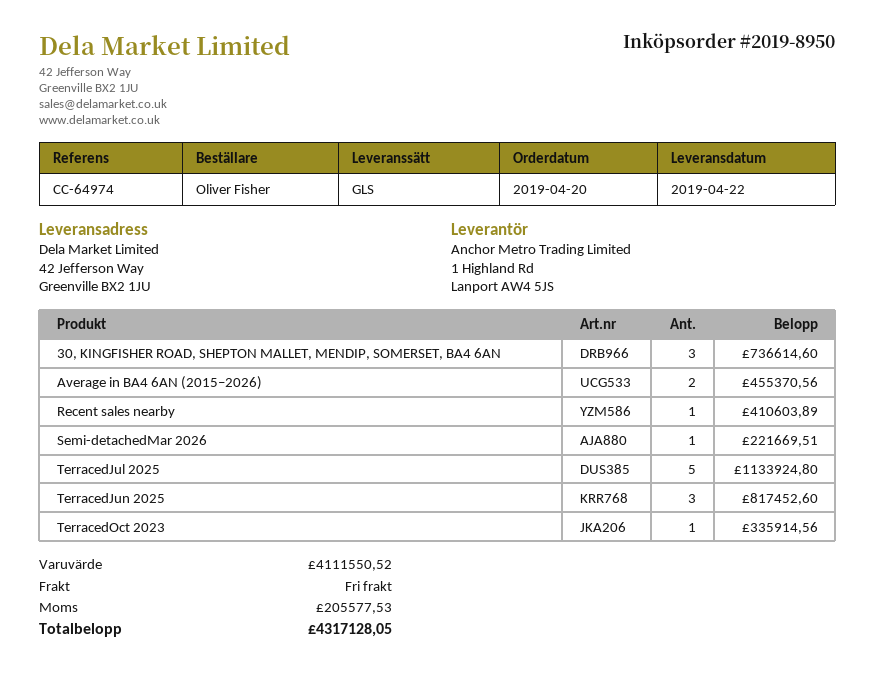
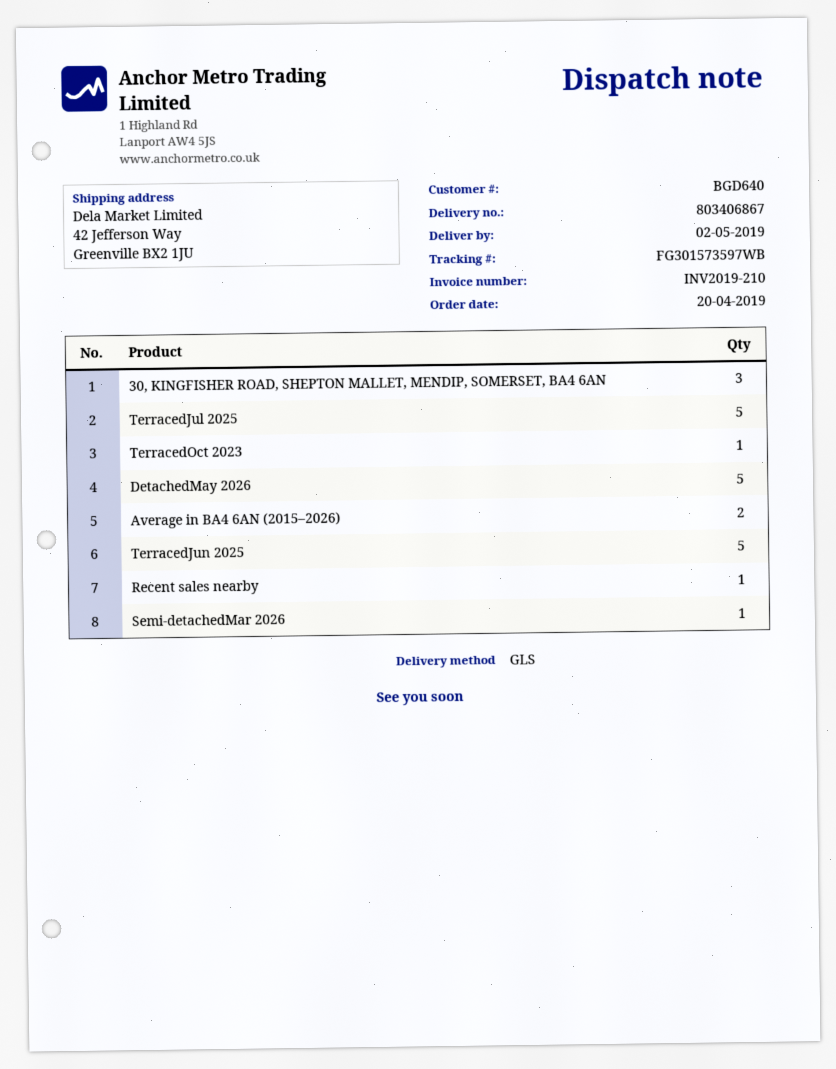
delivery date: 2019-04-22 -> 2019-05-02
TerracedJun 2025: 3 -> 5
DetachedMay 2026: none -> 5

